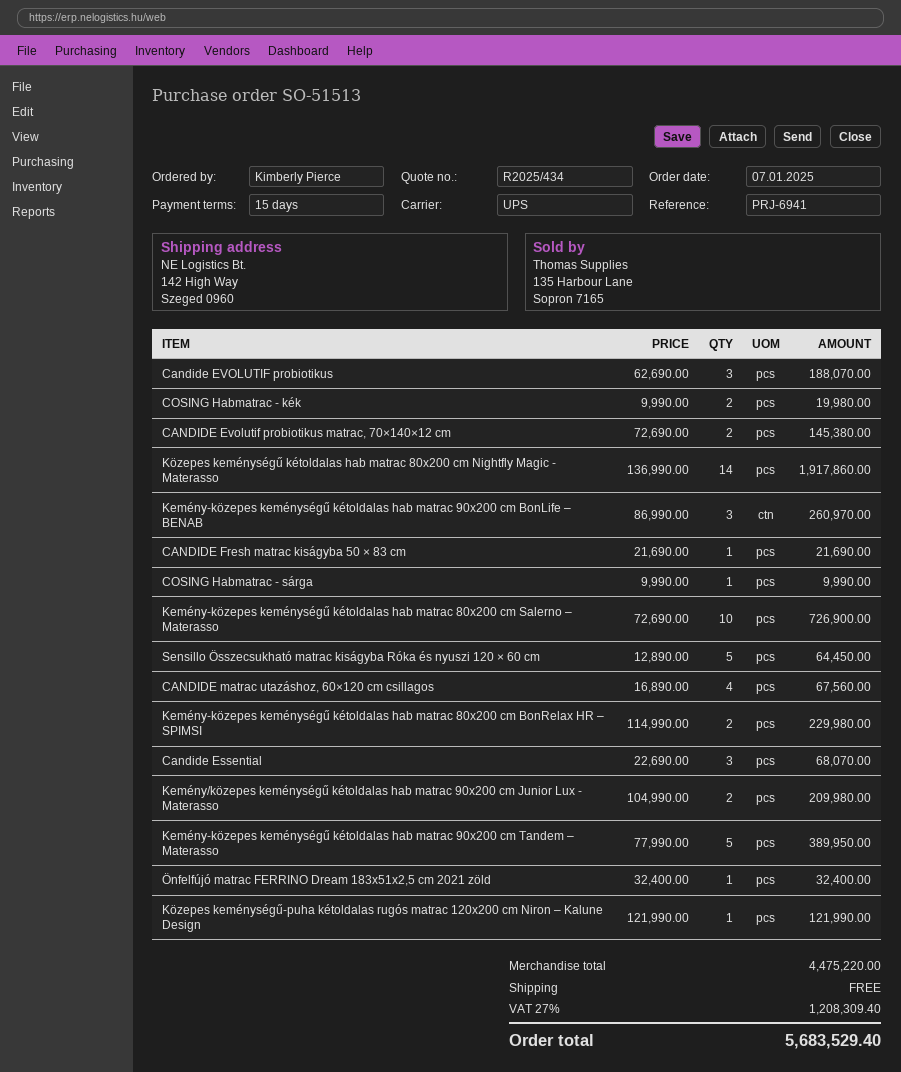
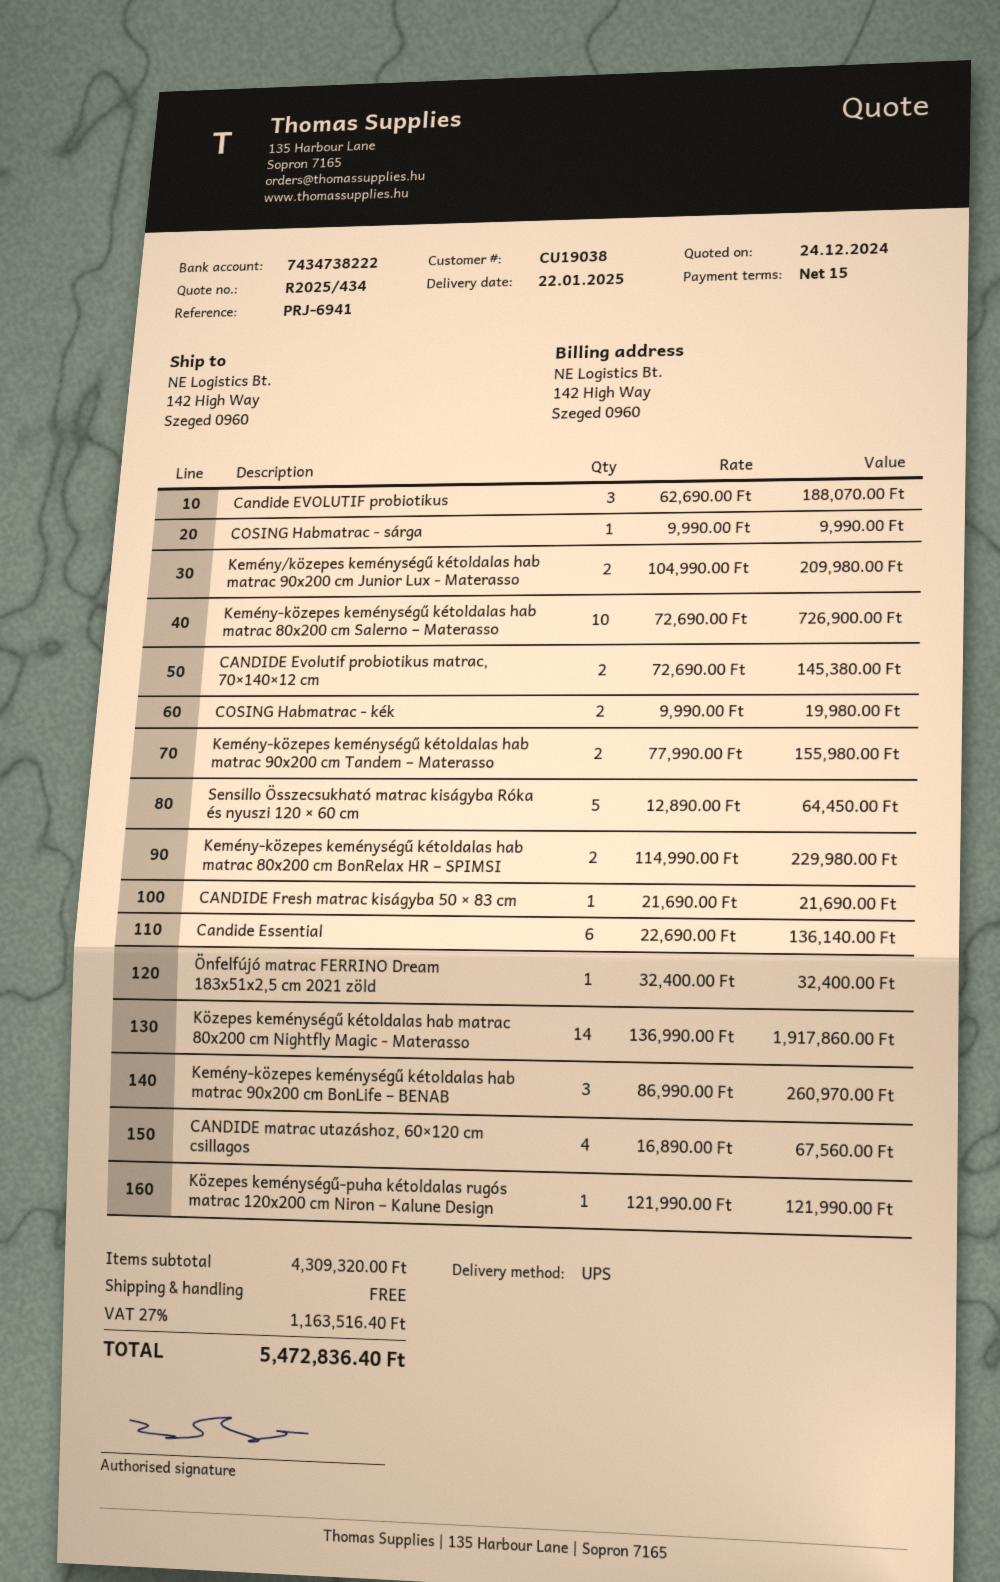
Candide Essential: 3 x 22690.00 = 68070.00 -> 6 x 22690.00 = 136140.00
Kemény-közepes keménységű kétoldalas hab matrac 90x200 cm Tandem – Materasso: 5 x 77990.00 = 389950.00 -> 2 x 77990.00 = 155980.00
subtotal: 4475220.00 -> 4309320.00
tax: 27% = 1208309.40 -> 27% = 1163516.40
total: 5683529.40 -> 5472836.40

